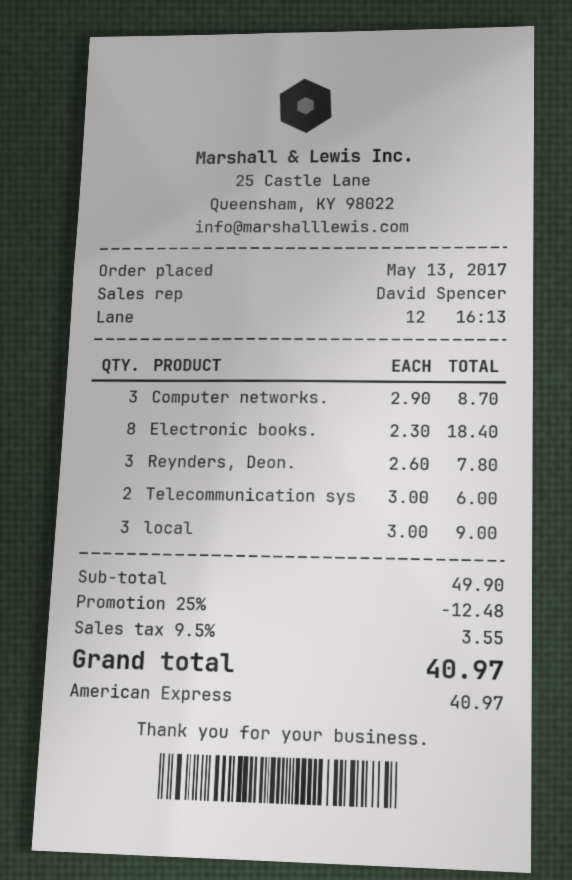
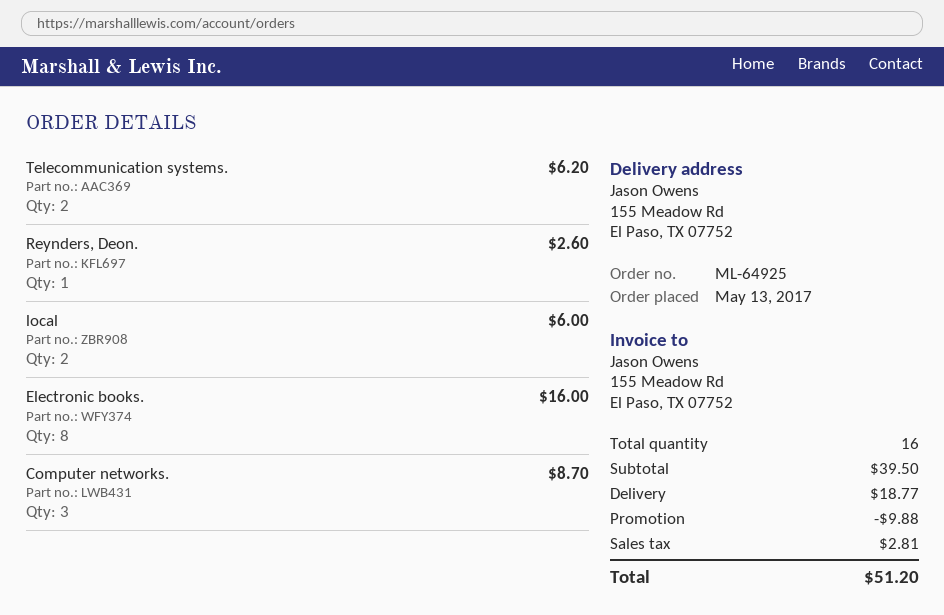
Electronic books.: 8 for 18.40 -> 8 for 16.00
Reynders, Deon.: 3 for 7.80 -> 1 for 2.60
Telecommunication sys: 2 for 6.00 -> 2 for 6.20
local: 3 for 9.00 -> 2 for 6.00
subtotal: 49.90 -> 39.50
discount: 12.48 -> 9.88
shipping: none -> 18.77
tax: 3.55 -> 2.81
total: 40.97 -> 51.20

